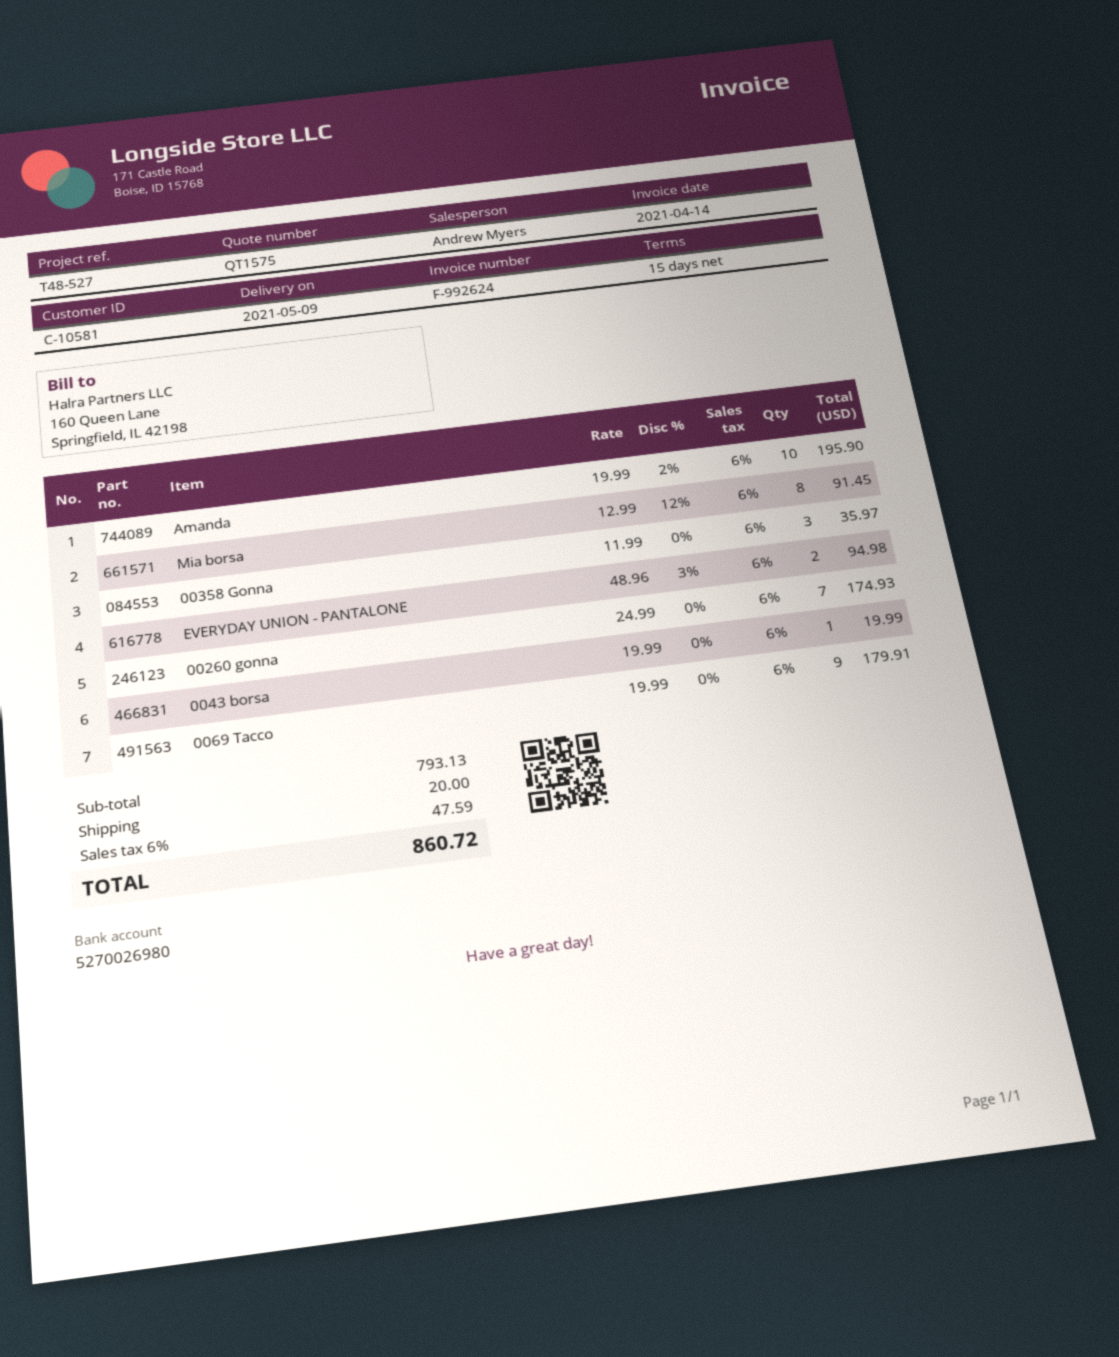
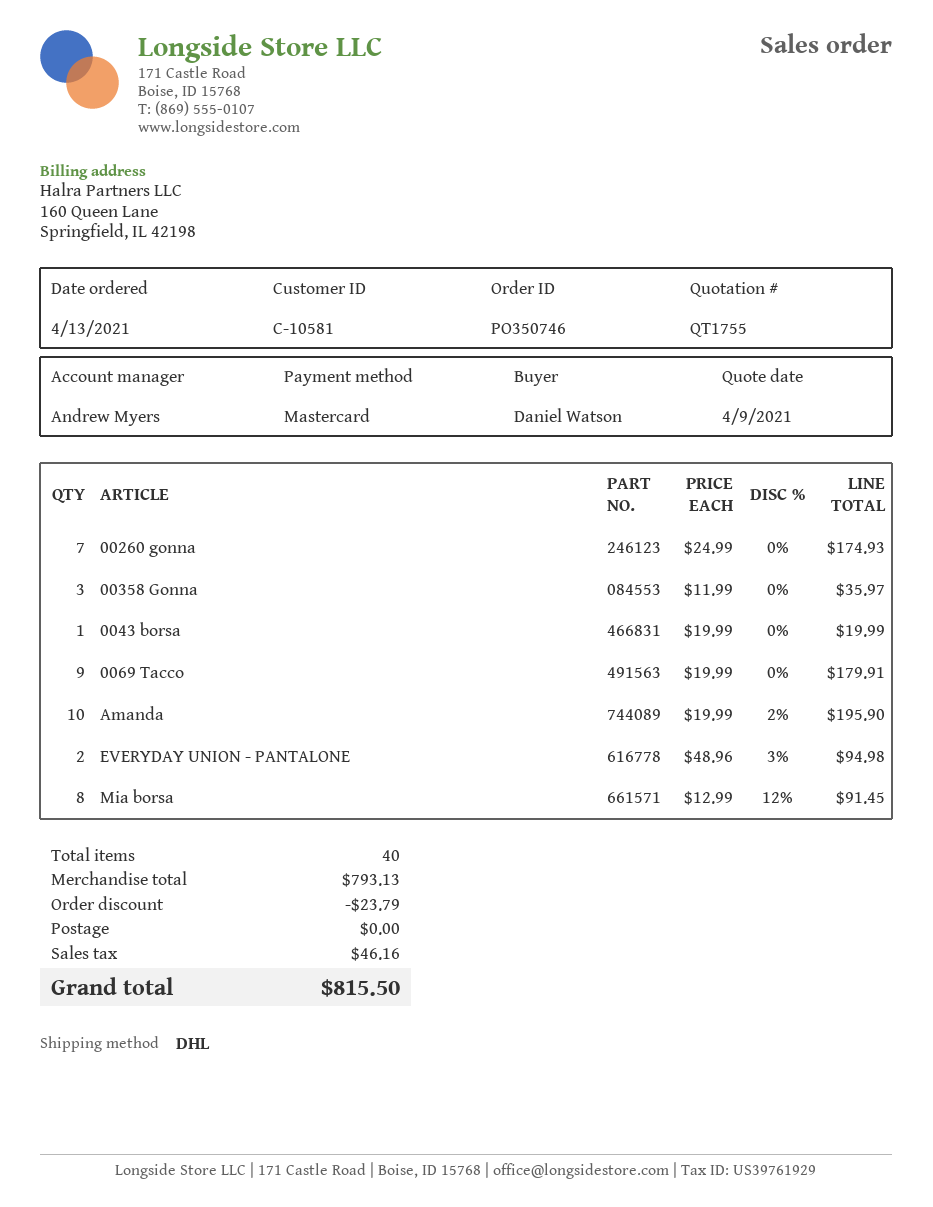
quote number: QT1575 -> QT1755
discount: none -> 23.79
shipping: 20.00 -> 0.00
tax: 47.59 -> 46.16
total: 860.72 -> 815.50

